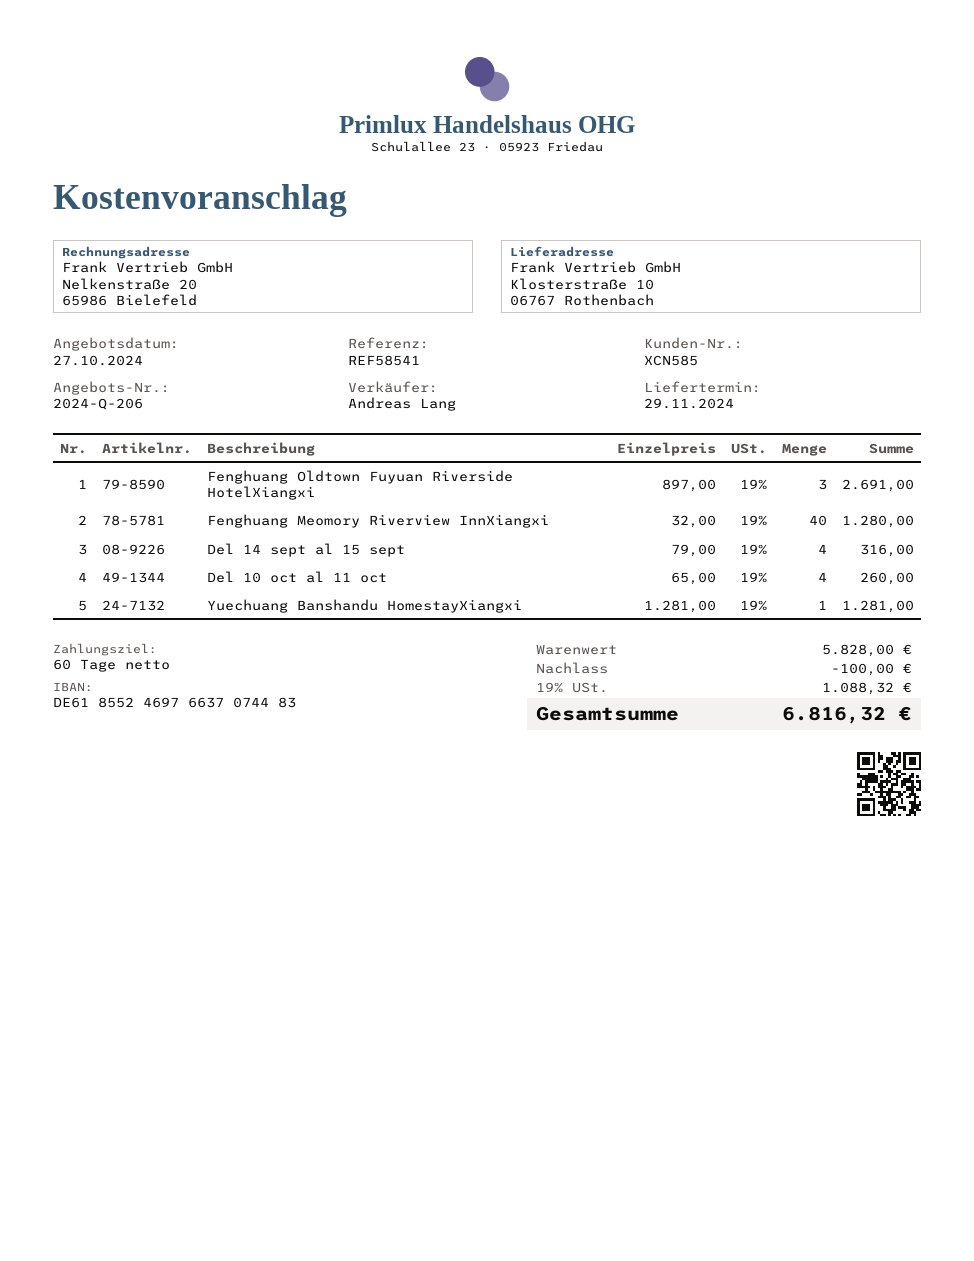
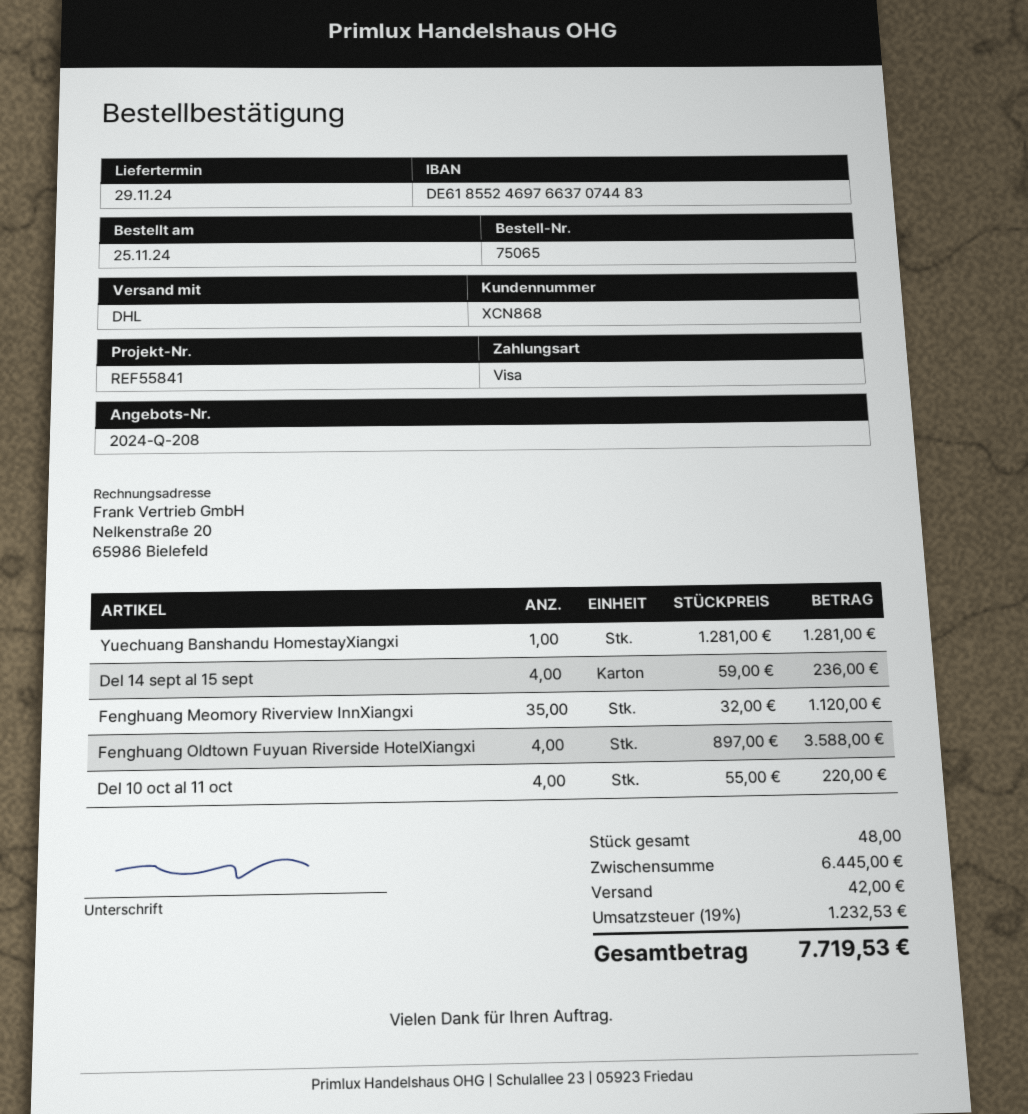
quote number: 2024-Q-206 -> 2024-Q-208
customer number: XCN585 -> XCN868
reference: REF58541 -> REF55841
Fenghuang Oldtown Fuyuan Riverside HotelXiangxi: 3 x 897.00 = 2691.00 -> 4 x 897.00 = 3588.00
Fenghuang Meomory Riverview InnXiangxi: 40 x 32.00 = 1280.00 -> 35 x 32.00 = 1120.00
Del 14 sept al 15 sept: 4 x 79.00 = 316.00 -> 4 x 59.00 = 236.00
Del 10 oct al 11 oct: 4 x 65.00 = 260.00 -> 4 x 55.00 = 220.00
subtotal: 5828.00 -> 6445.00
discount: 100.00 -> none
shipping: none -> 42.00
tax: 19% = 1088.32 -> 19% = 1232.53
total: 6816.32 -> 7719.53

